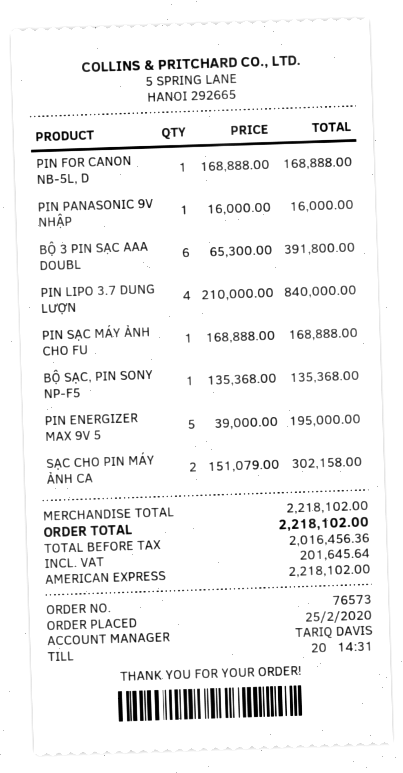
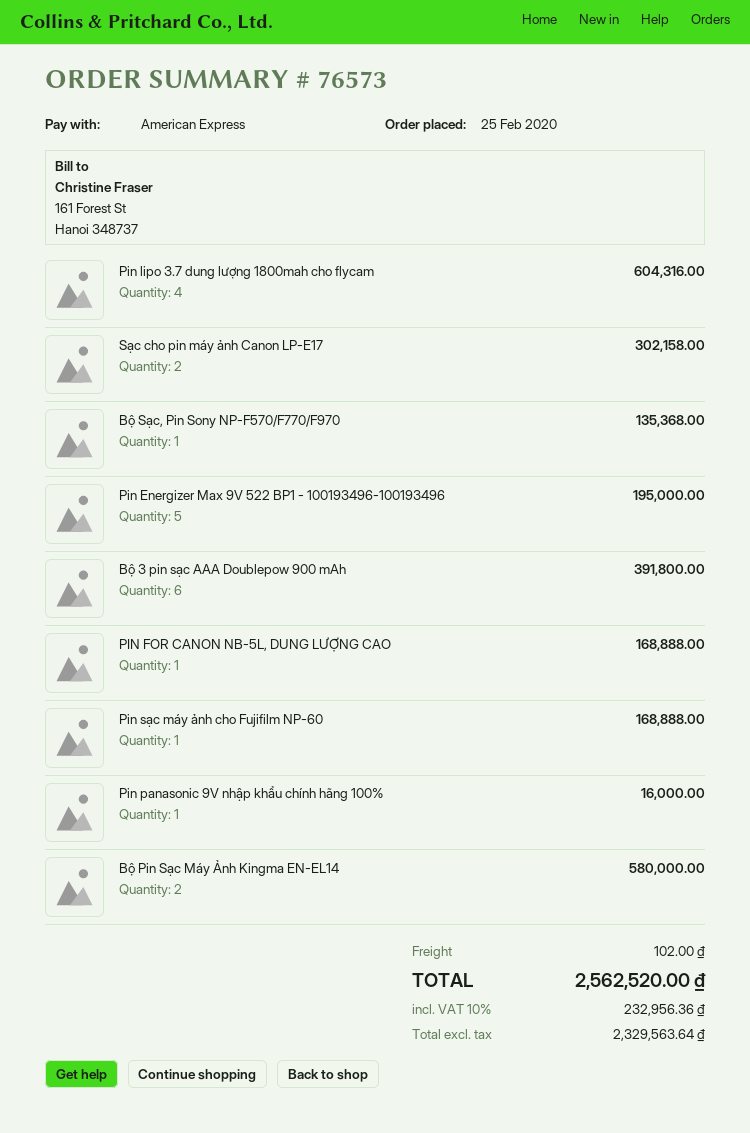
PIN LIPO 3.7 DUNG LƯỢN: 4 for 840000.00 -> 4 for 604316.00
Bộ Pin Sạc Máy Ảnh Kingma EN-EL14: none -> 2 for 580000.00
shipping: none -> 102.00
net: 2016456.36 -> 2329563.64
tax: 201645.64 -> 232956.36
total: 2218102.00 -> 2562520.00

